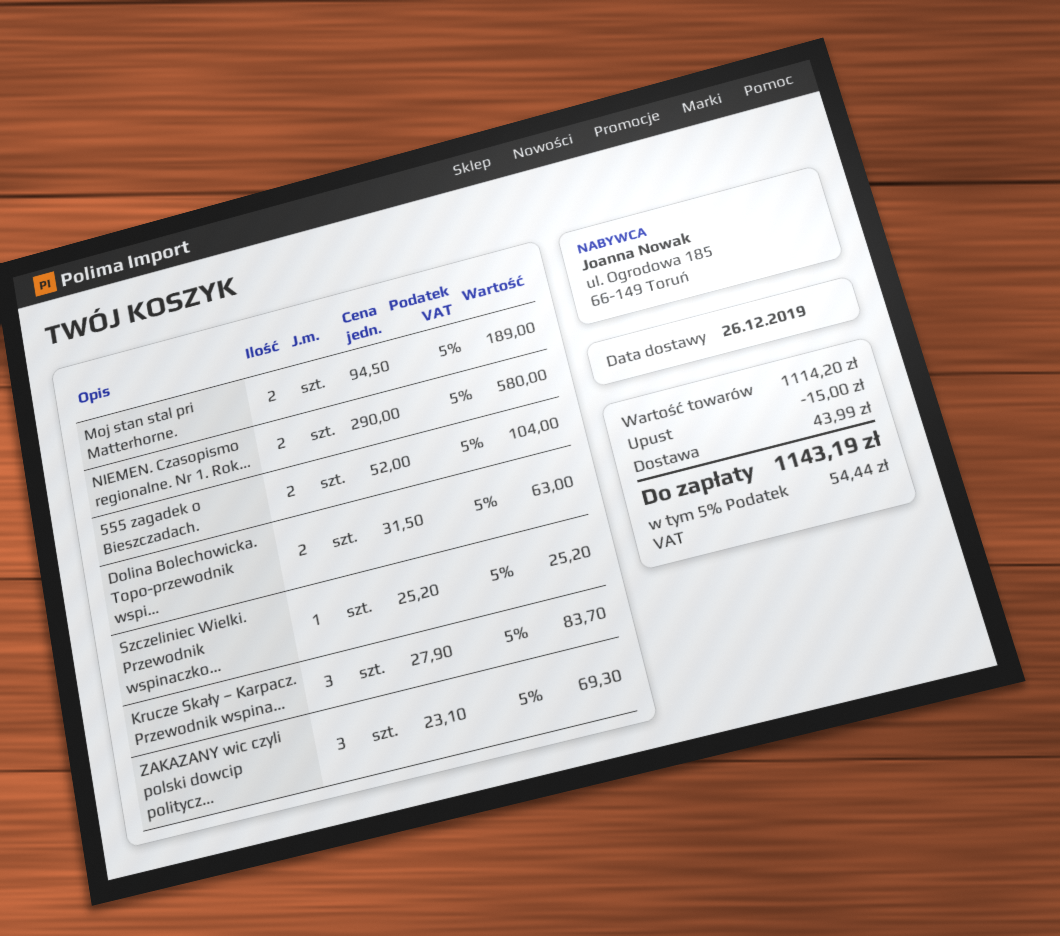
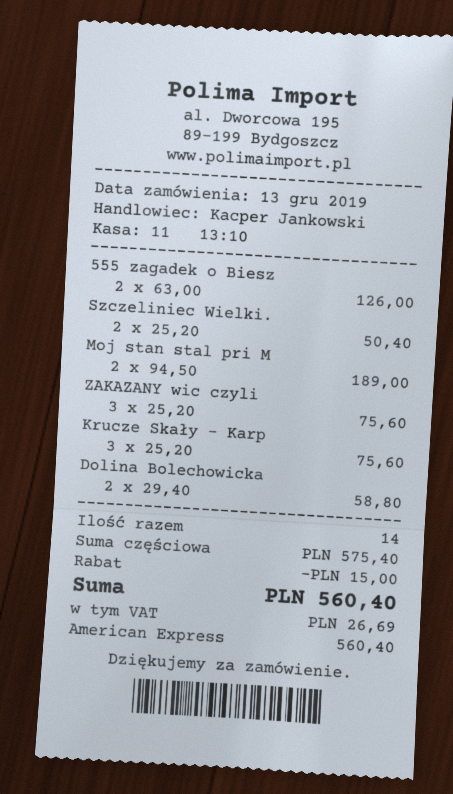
NIEMEN. Czasopismo regionalne. Nr 1. Rok...: 2 x 290.00 = 580.00 -> none
555 zagadek o Bieszczadach.: 2 x 52.00 = 104.00 -> 2 x 63.00 = 126.00
Dolina Bolechowicka. Topo-przewodnik wspi...: 2 x 31.50 = 63.00 -> 2 x 29.40 = 58.80
Szczeliniec Wielki. Przewodnik wspinaczko...: 1 x 25.20 = 25.20 -> 2 x 25.20 = 50.40
Krucze Skały – Karpacz. Przewodnik wspina...: 3 x 27.90 = 83.70 -> 3 x 25.20 = 75.60
ZAKAZANY wic czyli polski dowcip politycz...: 3 x 23.10 = 69.30 -> 3 x 25.20 = 75.60
subtotal: 1114.20 -> 575.40
shipping: 43.99 -> none
tax: 54.44 -> 26.69
total: 1143.19 -> 560.40

